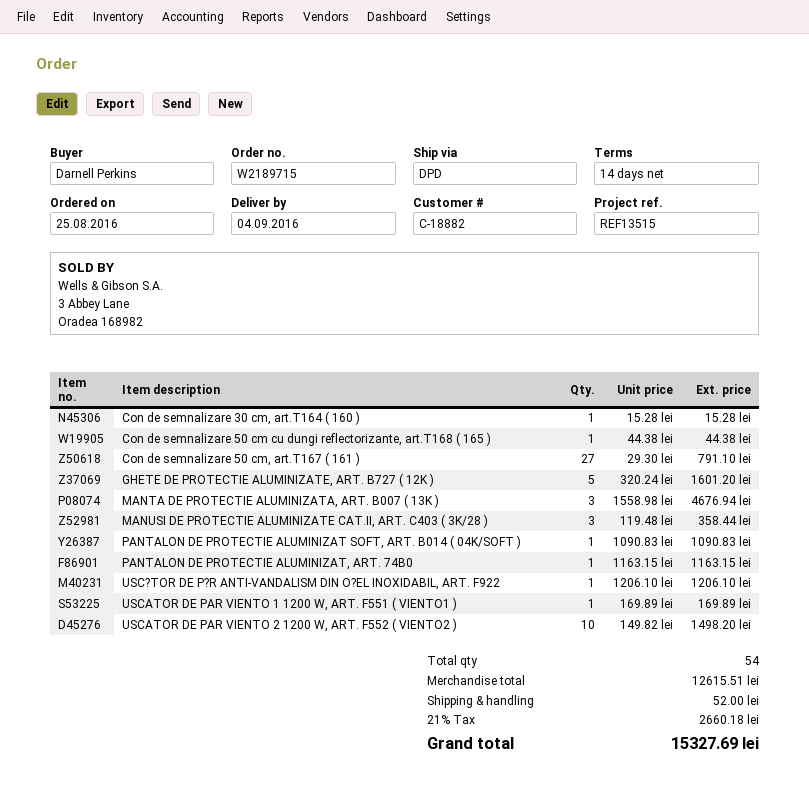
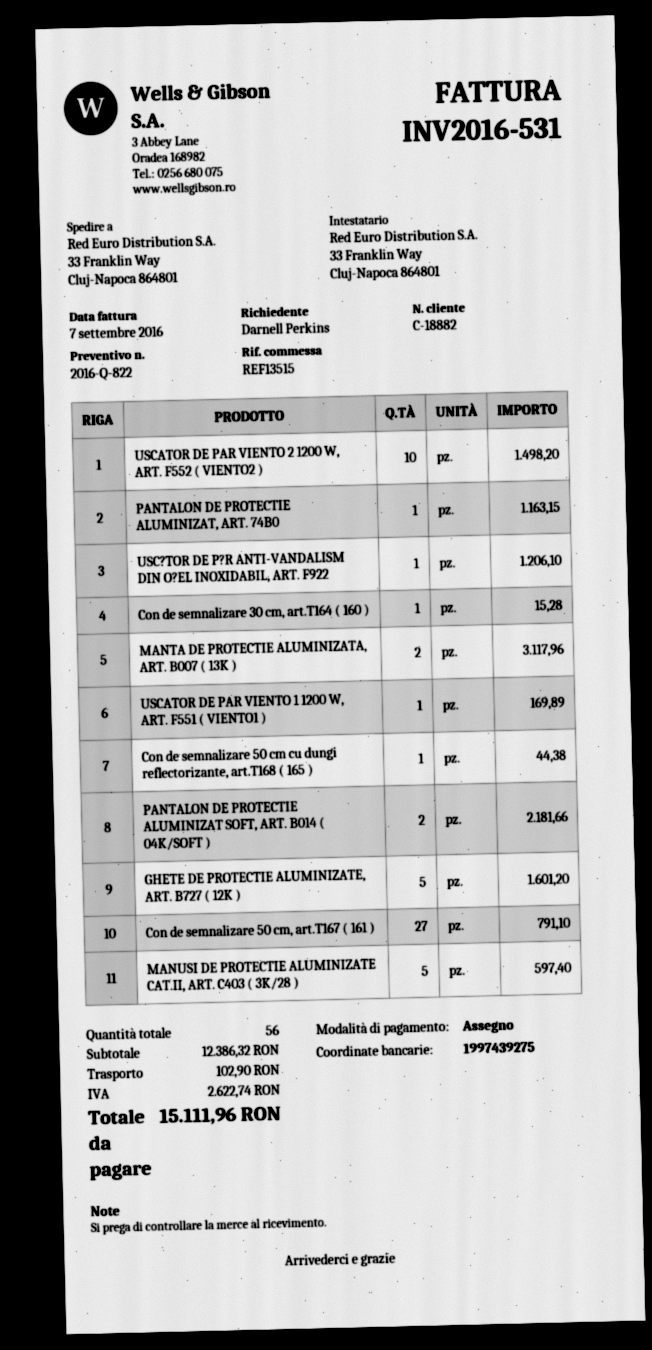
MANTA DE PROTECTIE ALUMINIZATA, ART. B007 ( 13K ): 3 for 4676.94 -> 2 for 3117.96
MANUSI DE PROTECTIE ALUMINIZATE CAT.II, ART. C403 ( 3K/28 ): 3 for 358.44 -> 5 for 597.40
PANTALON DE PROTECTIE ALUMINIZAT SOFT, ART. B014 ( 04K/SOFT ): 1 for 1090.83 -> 2 for 2181.66
total quantity: 54 -> 56
subtotal: 12615.51 -> 12386.32
shipping: 52.00 -> 102.90
tax: 2660.18 -> 2622.74
total: 15327.69 -> 15111.96

